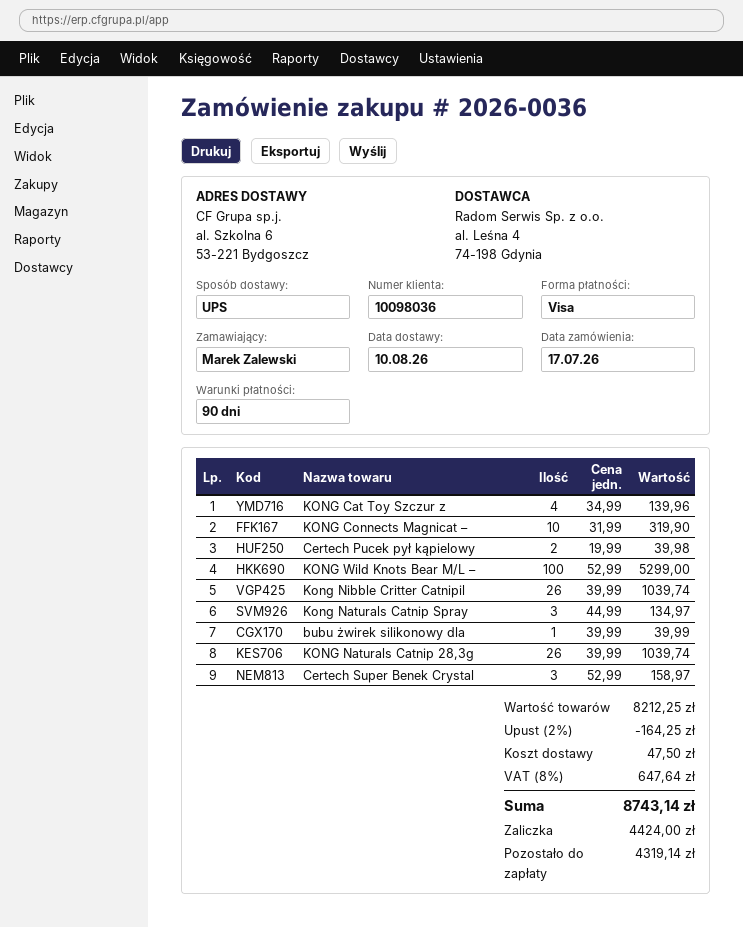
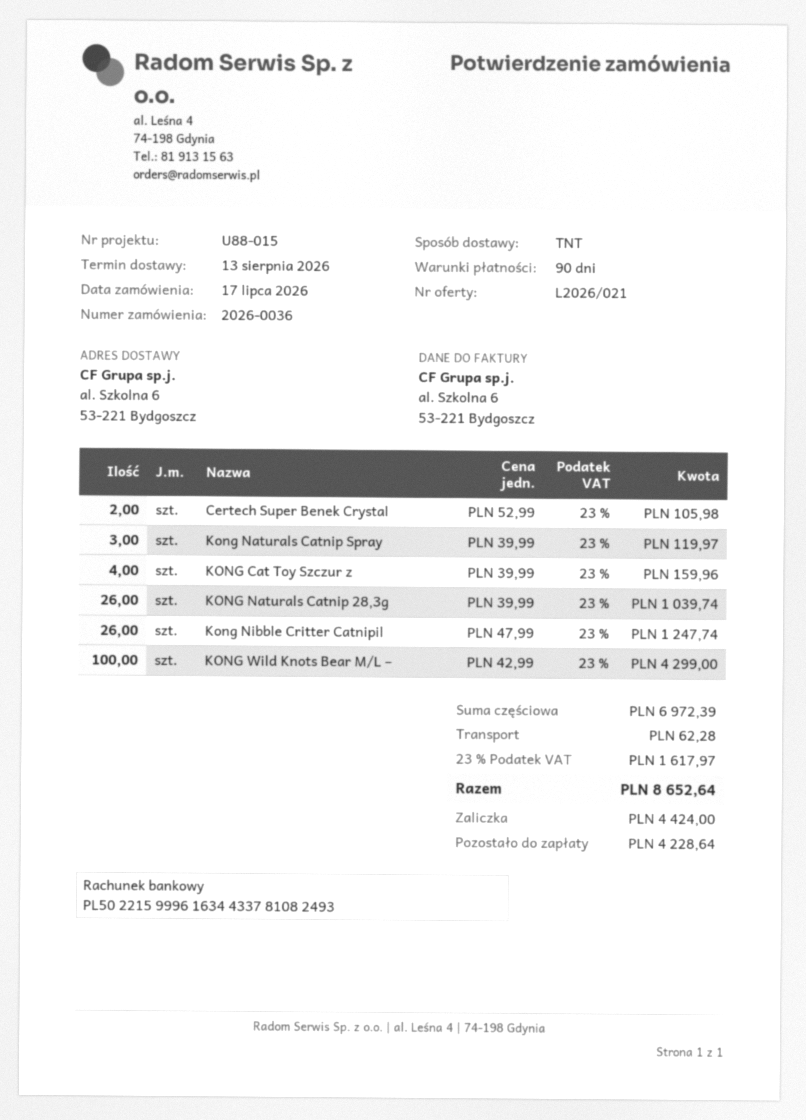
delivery date: 2026-08-10 -> 2026-08-13
shipping method: UPS -> TNT
KONG Cat Toy Szczur z: 4 x 34.99 = 139.96 -> 4 x 39.99 = 159.96
KONG Connects Magnicat –: 10 x 31.99 = 319.90 -> none
Certech Pucek pył kąpielowy: 2 x 19.99 = 39.98 -> none
KONG Wild Knots Bear M/L –: 100 x 52.99 = 5299.00 -> 100 x 42.99 = 4299.00
Kong Nibble Critter Catnipil: 26 x 39.99 = 1039.74 -> 26 x 47.99 = 1247.74
Kong Naturals Catnip Spray: 3 x 44.99 = 134.97 -> 3 x 39.99 = 119.97
bubu żwirek silikonowy dla: 1 x 39.99 = 39.99 -> none
Certech Super Benek Crystal: 3 x 52.99 = 158.97 -> 2 x 52.99 = 105.98
subtotal: 8212.25 -> 6972.39
discount: 2% = 164.25 -> none
shipping: 47.50 -> 62.28
tax: 8% = 647.64 -> 23% = 1617.97
total: 8743.14 -> 8652.64
balance: 4319.14 -> 4228.64

